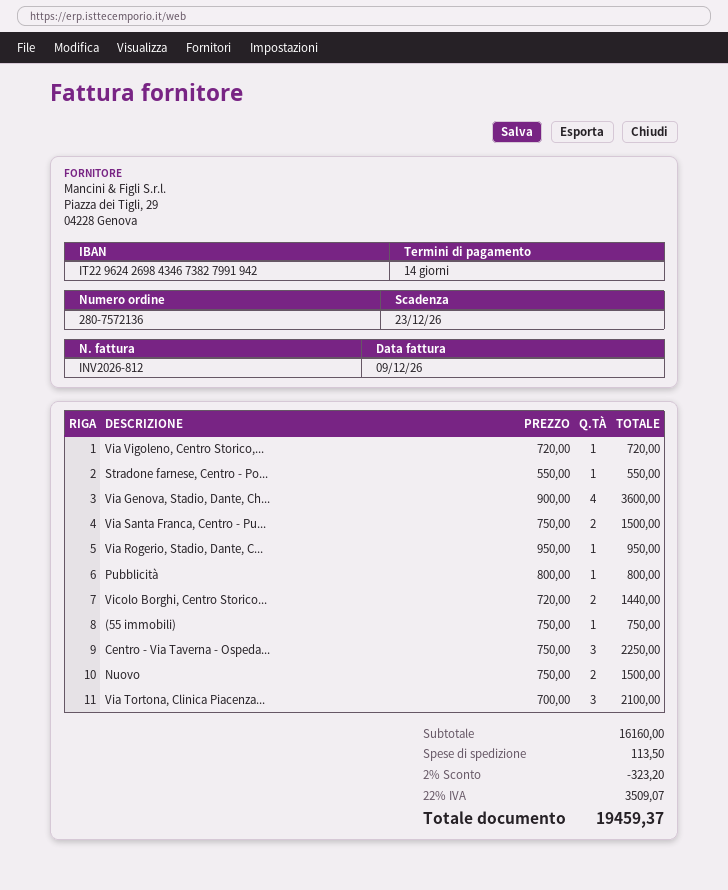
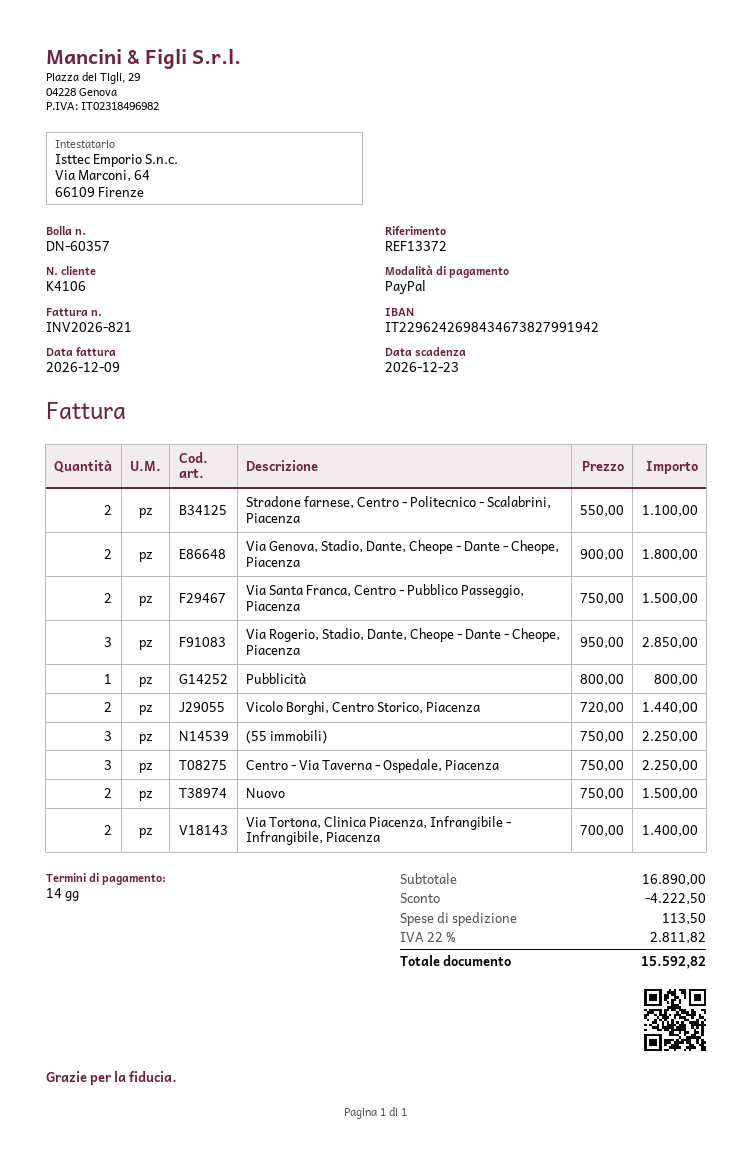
invoice number: INV2026-812 -> INV2026-821
Via Vigoleno, Centro Storico,...: 1 x 720.00 = 720.00 -> none
Stradone farnese, Centro - Po...: 1 x 550.00 = 550.00 -> 2 x 550.00 = 1100.00
Via Genova, Stadio, Dante, Ch...: 4 x 900.00 = 3600.00 -> 2 x 900.00 = 1800.00
Via Rogerio, Stadio, Dante, C...: 1 x 950.00 = 950.00 -> 3 x 950.00 = 2850.00
(55 immobili): 1 x 750.00 = 750.00 -> 3 x 750.00 = 2250.00
Via Tortona, Clinica Piacenza...: 3 x 700.00 = 2100.00 -> 2 x 700.00 = 1400.00
subtotal: 16160.00 -> 16890.00
discount: 323.20 -> 4222.50
tax: 22% = 3509.07 -> 22% = 2811.82
total: 19459.37 -> 15592.82

